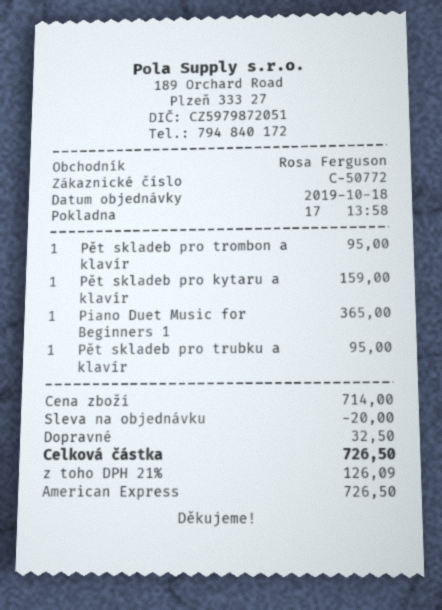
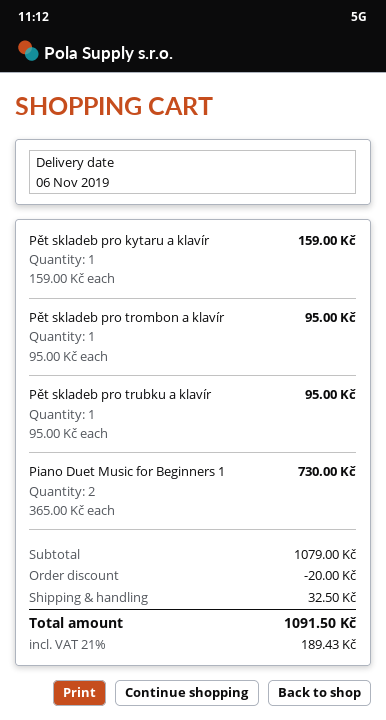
Piano Duet Music for Beginners 1: 1 x 365.00 = 365.00 -> 2 x 365.00 = 730.00
subtotal: 714.00 -> 1079.00
tax: 21% = 126.09 -> 21% = 189.43
total: 726.50 -> 1091.50

